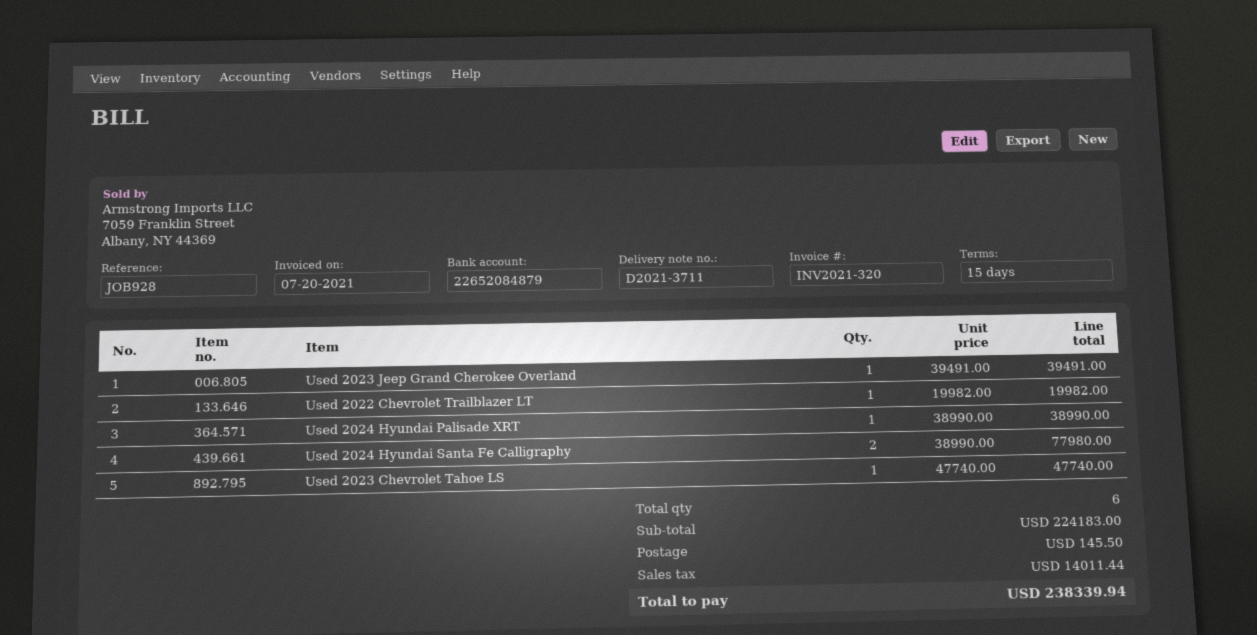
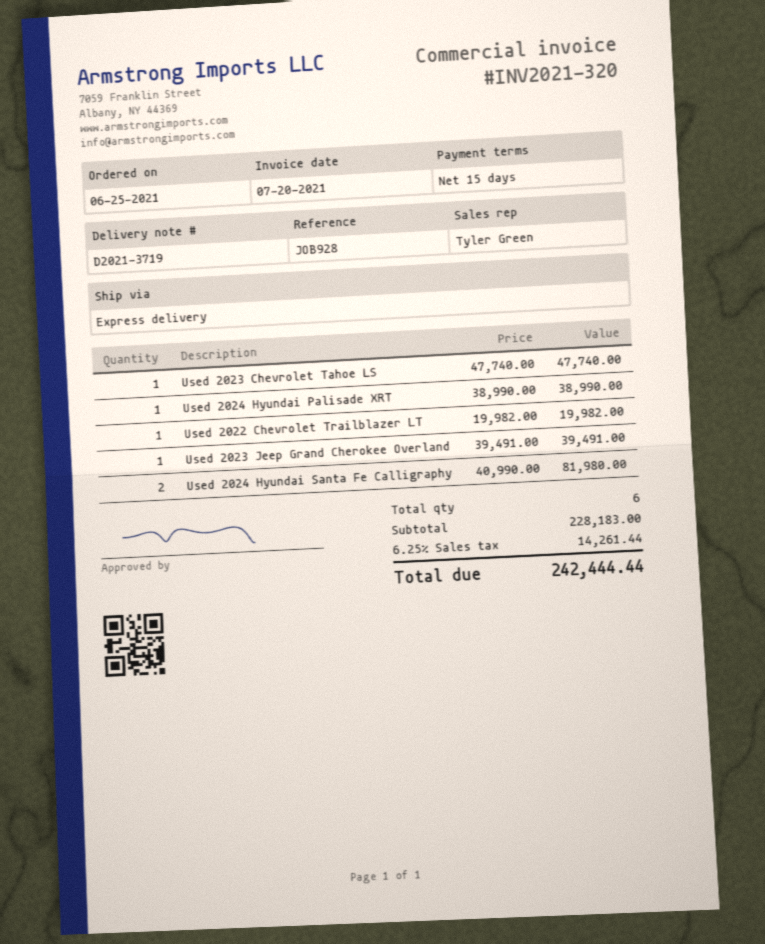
delivery note number: D2021-3711 -> D2021-3719
Used 2024 Hyundai Santa Fe Calligraphy: 2 x 38990.00 = 77980.00 -> 2 x 40990.00 = 81980.00
subtotal: 224183.00 -> 228183.00
shipping: 145.50 -> none
tax: 14011.44 -> 14261.44
total: 238339.94 -> 242444.44

